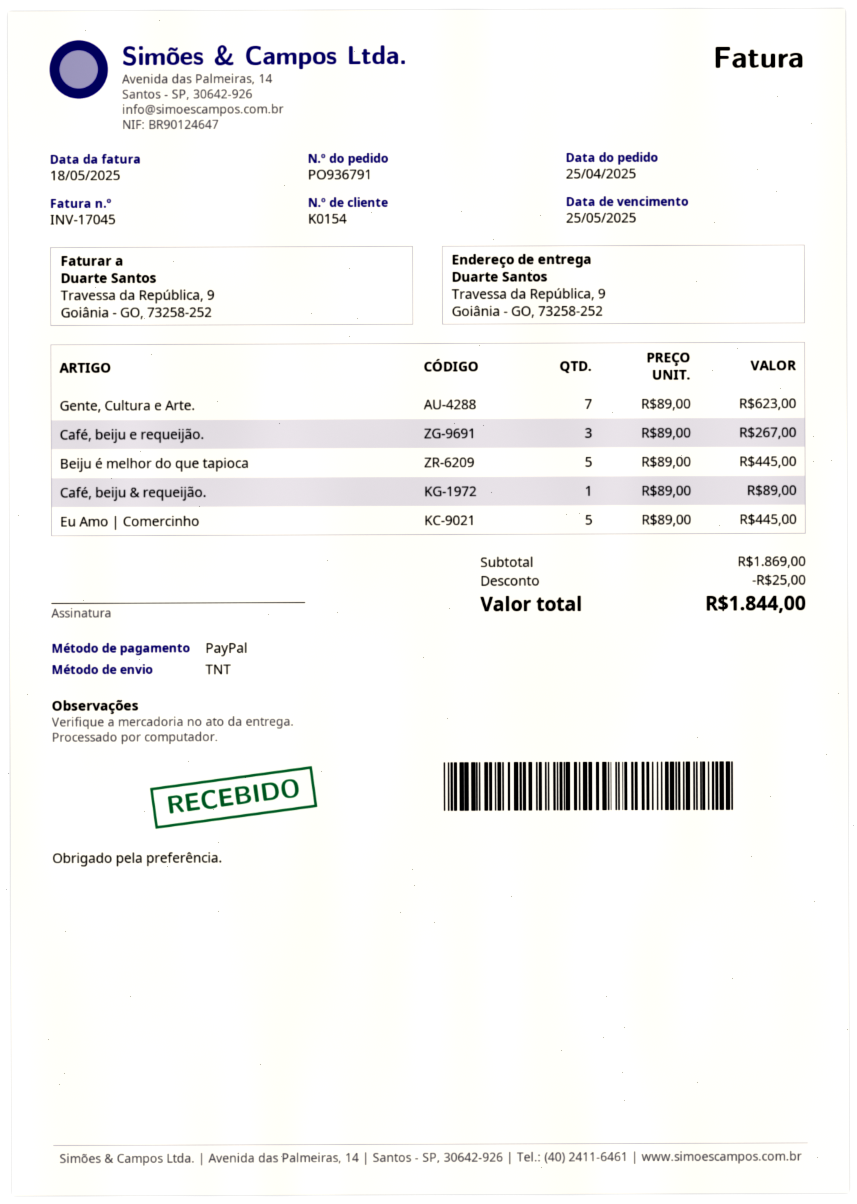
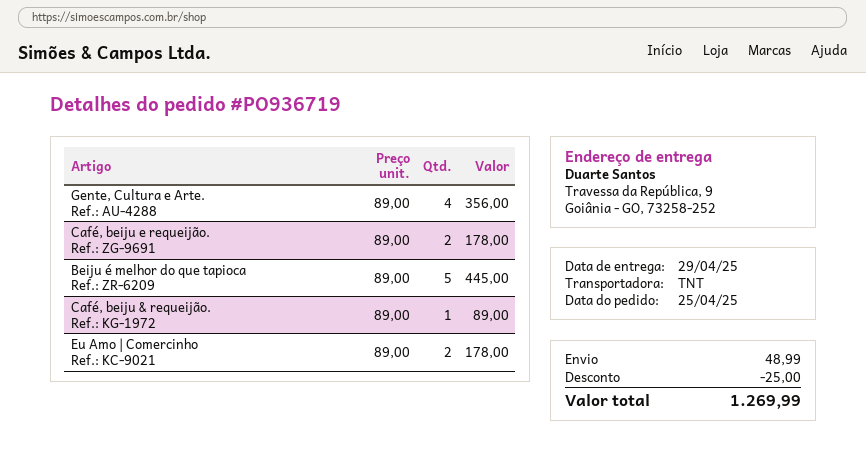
order number: PO936791 -> PO936719
Gente, Cultura e Arte.: 7 x 89.00 = 623.00 -> 4 x 89.00 = 356.00
Café, beiju e requeijão.: 3 x 89.00 = 267.00 -> 2 x 89.00 = 178.00
Eu Amo | Comercinho: 5 x 89.00 = 445.00 -> 2 x 89.00 = 178.00
shipping: none -> 48.99
total: 1844.00 -> 1269.99

